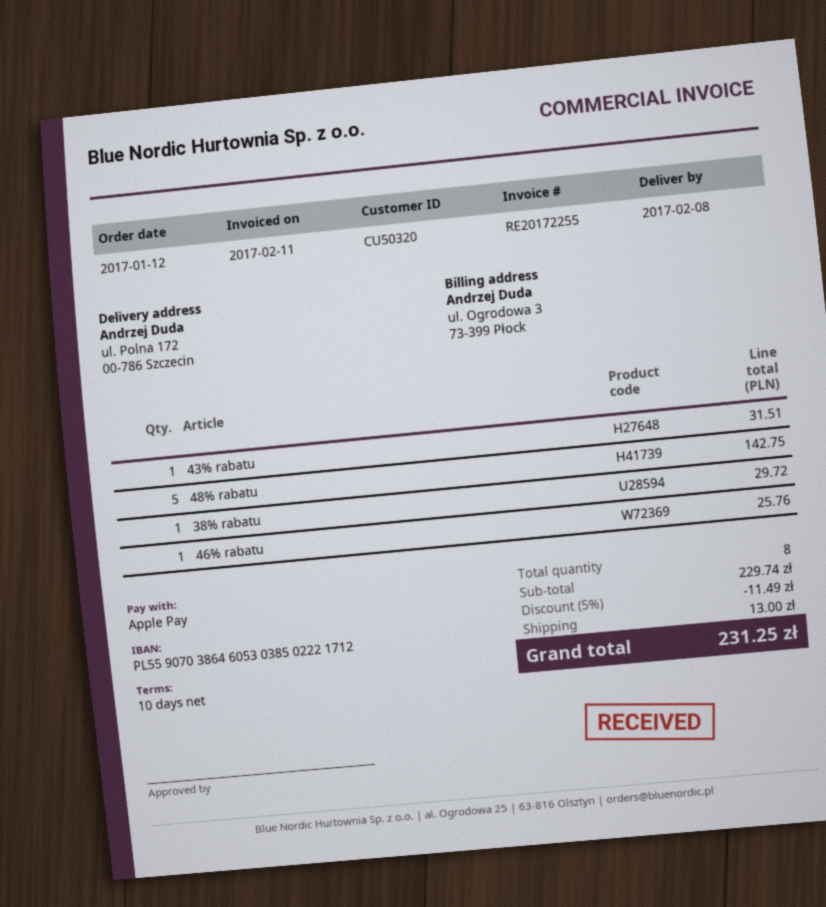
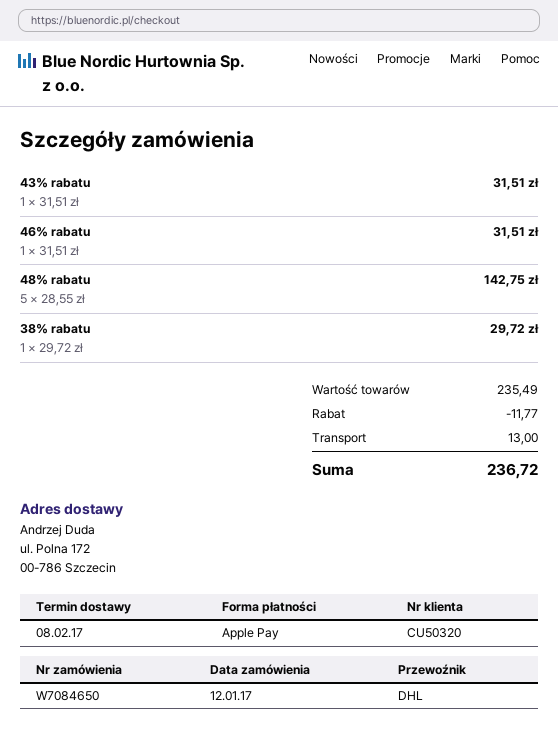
46% rabatu: 1 for 25.76 -> 1 for 31.51
subtotal: 229.74 -> 235.49
discount: 11.49 -> 11.77
total: 231.25 -> 236.72

